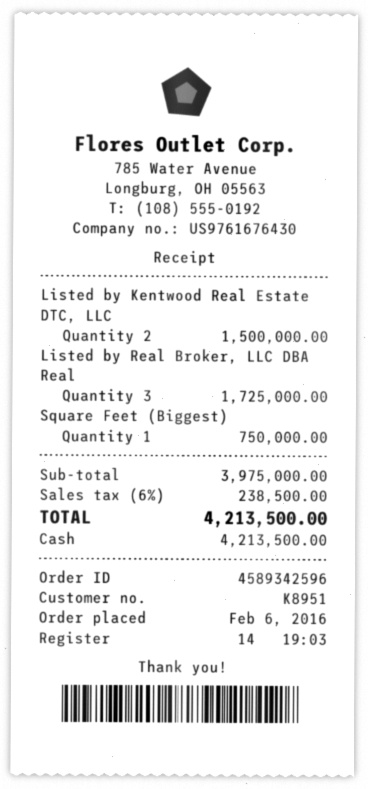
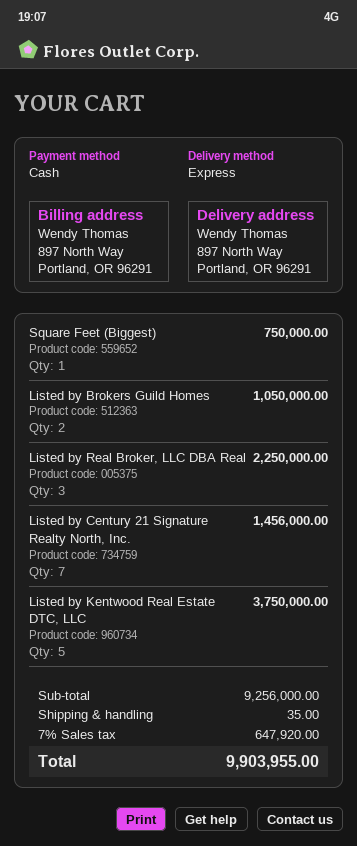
Listed by Kentwood Real Estate DTC, LLC: 2 for 1500000.00 -> 5 for 3750000.00
Listed by Real Broker, LLC DBA Real: 3 for 1725000.00 -> 3 for 2250000.00
Listed by Brokers Guild Homes: none -> 2 for 1050000.00
Listed by Century 21 Signature Realty North, Inc.: none -> 7 for 1456000.00
subtotal: 3975000.00 -> 9256000.00
shipping: none -> 35.00
tax: 6% = 238500.00 -> 7% = 647920.00
total: 4213500.00 -> 9903955.00

